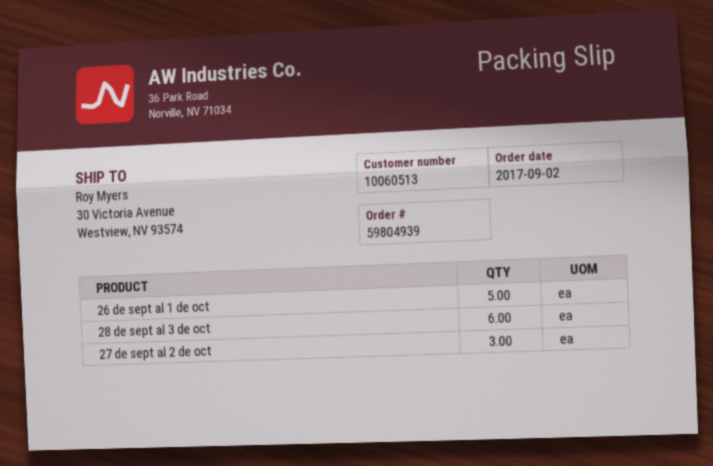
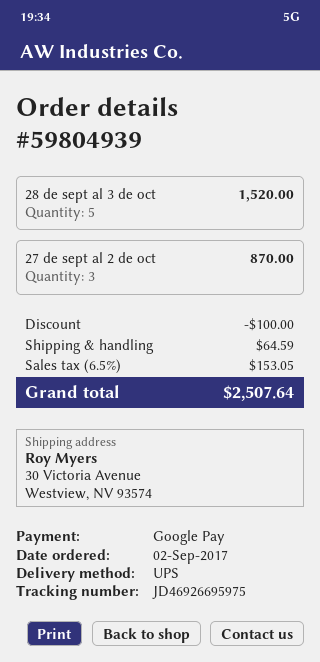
26 de sept al 1 de oct: 5 -> none
28 de sept al 3 de oct: 6 -> 5

